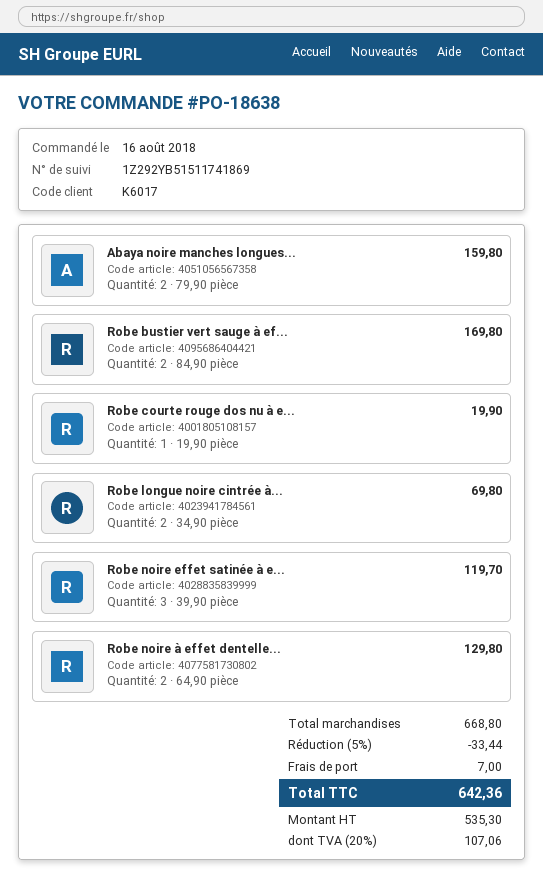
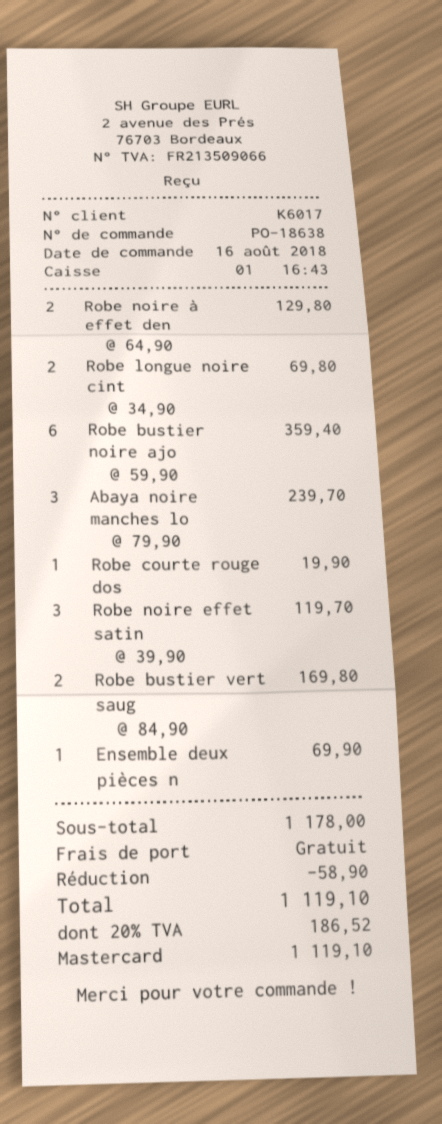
Abaya noire manches longues...: 2 x 79.90 = 159.80 -> 3 x 79.90 = 239.70
Robe bustier noire ajo: none -> 6 x 59.90 = 359.40
Ensemble deux pièces n: none -> 1 x 69.90 = 69.90
subtotal: 668.80 -> 1178.00
discount: 33.44 -> 58.90
shipping: 7.00 -> 0.00
tax: 20% = 107.06 -> 20% = 186.52
total: 642.36 -> 1119.10

